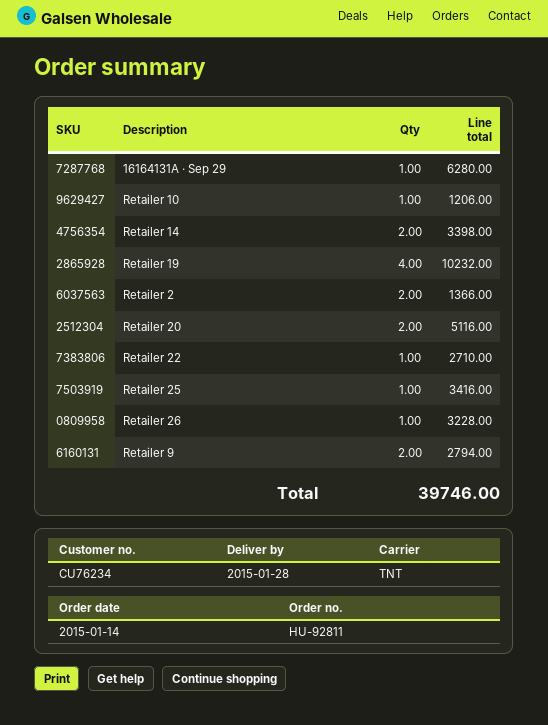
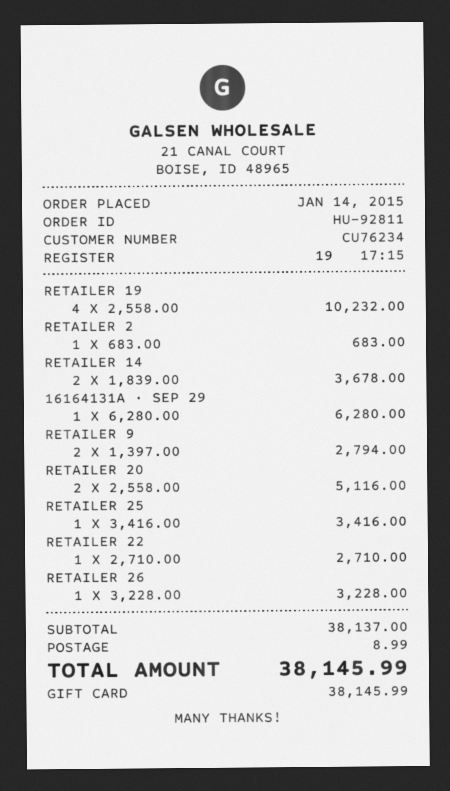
Retailer 10: 1 for 1206.00 -> none
Retailer 14: 2 for 3398.00 -> 2 for 3678.00
Retailer 2: 2 for 1366.00 -> 1 for 683.00
shipping: none -> 8.99
total: 39746.00 -> 38145.99

